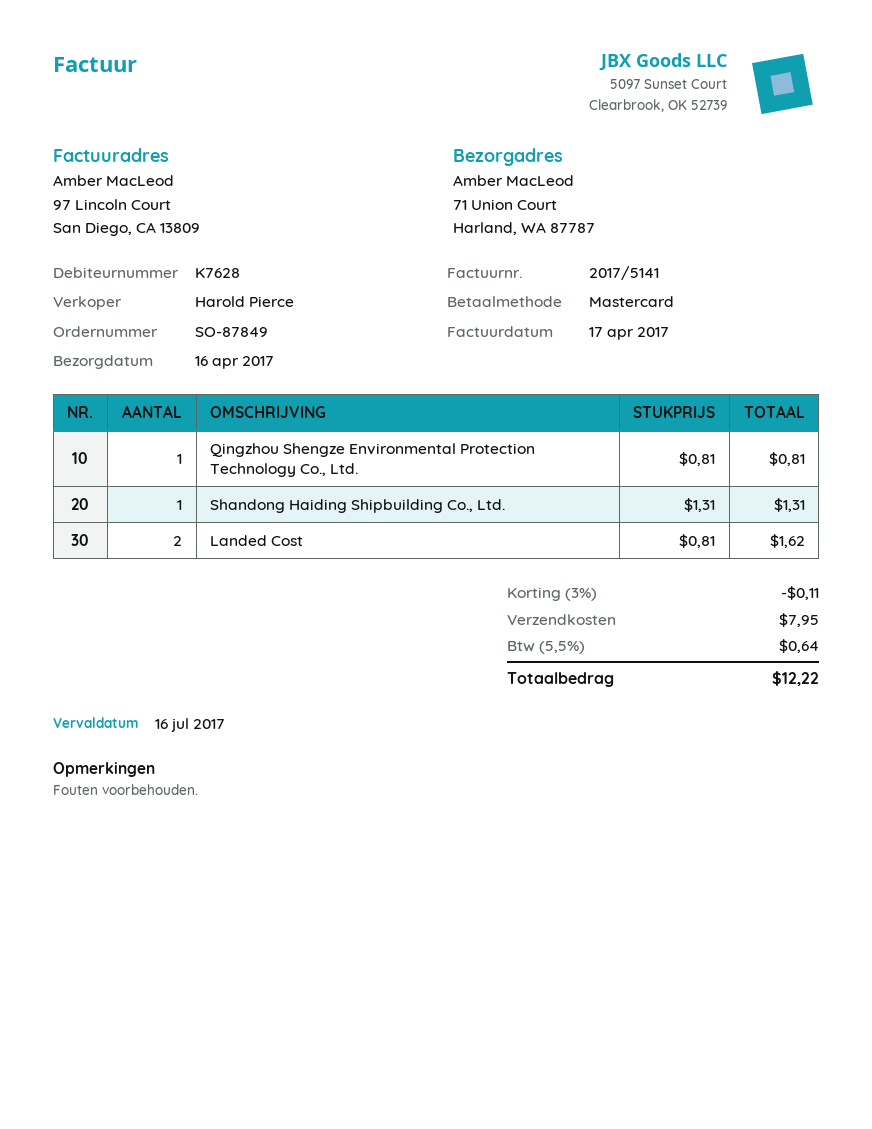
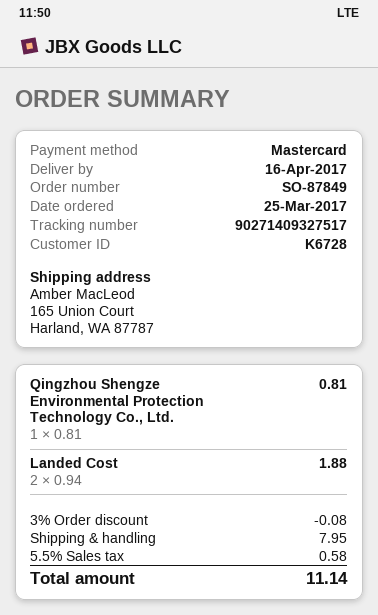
customer number: K7628 -> K6728
ship to: 71 Union Court, Harland, WA 87787 -> 165 Union Court, Harland, WA 87787
Shandong Haiding Shipbuilding Co., Ltd.: 1 x 1.31 = 1.31 -> none
Landed Cost: 2 x 0.81 = 1.62 -> 2 x 0.94 = 1.88
discount: 3% = 0.11 -> 3% = 0.08
tax: 5.5% = 0.64 -> 5.5% = 0.58
total: 12.22 -> 11.14

